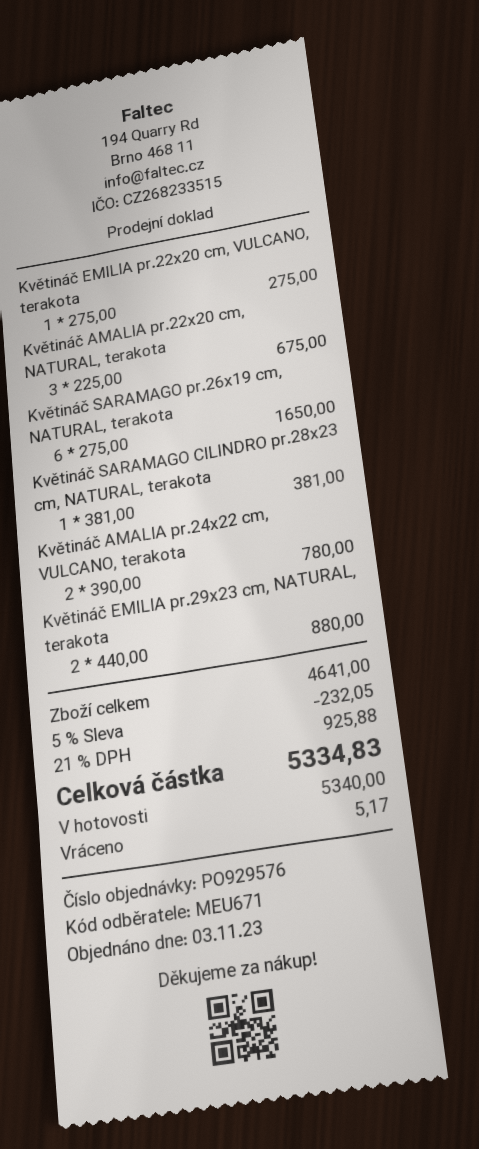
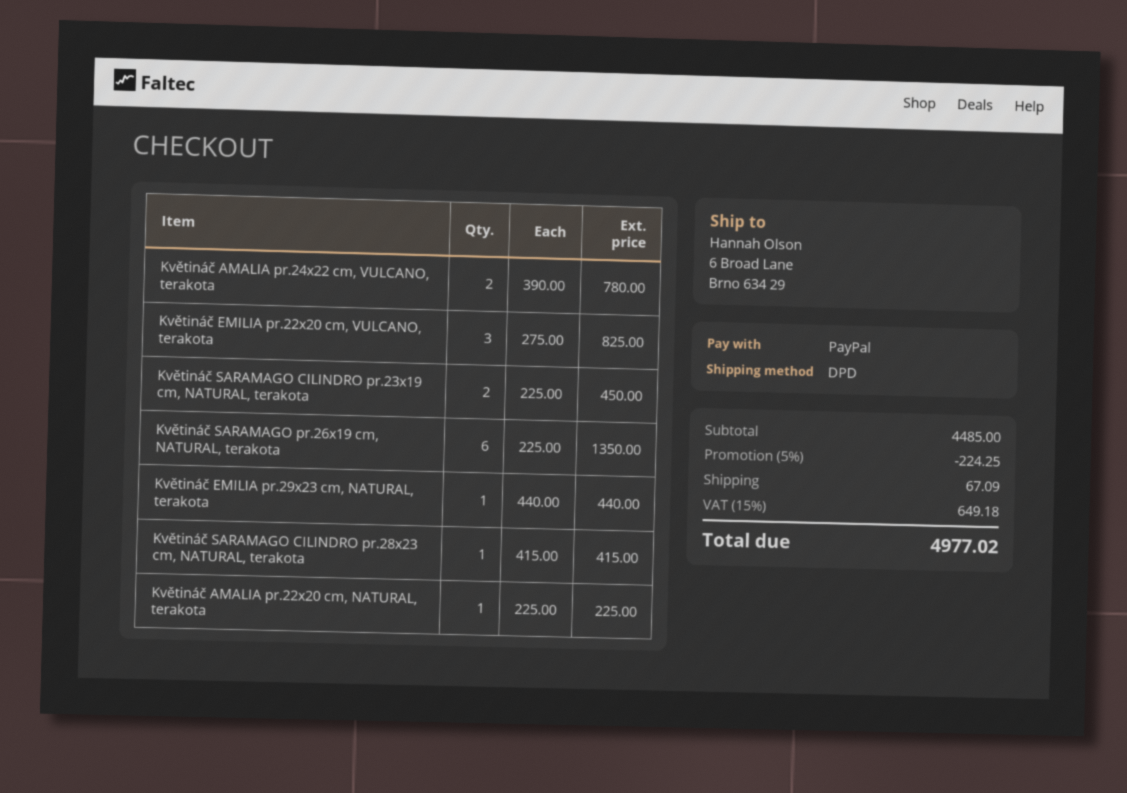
payment method: cash -> PayPal
Květináč EMILIA pr.22x20 cm, VULCANO, terakota: 1 x 275.00 = 275.00 -> 3 x 275.00 = 825.00
Květináč AMALIA pr.22x20 cm, NATURAL, terakota: 3 x 225.00 = 675.00 -> 1 x 225.00 = 225.00
Květináč SARAMAGO pr.26x19 cm, NATURAL, terakota: 6 x 275.00 = 1650.00 -> 6 x 225.00 = 1350.00
Květináč SARAMAGO CILINDRO pr.28x23 cm, NATURAL, terakota: 1 x 381.00 = 381.00 -> 1 x 415.00 = 415.00
Květináč EMILIA pr.29x23 cm, NATURAL, terakota: 2 x 440.00 = 880.00 -> 1 x 440.00 = 440.00
Květináč SARAMAGO CILINDRO pr.23x19 cm, NATURAL, terakota: none -> 2 x 225.00 = 450.00
subtotal: 4641.00 -> 4485.00
discount: 5% = 232.05 -> 5% = 224.25
shipping: none -> 67.09
tax: 21% = 925.88 -> 15% = 649.18
total: 5334.83 -> 4977.02

